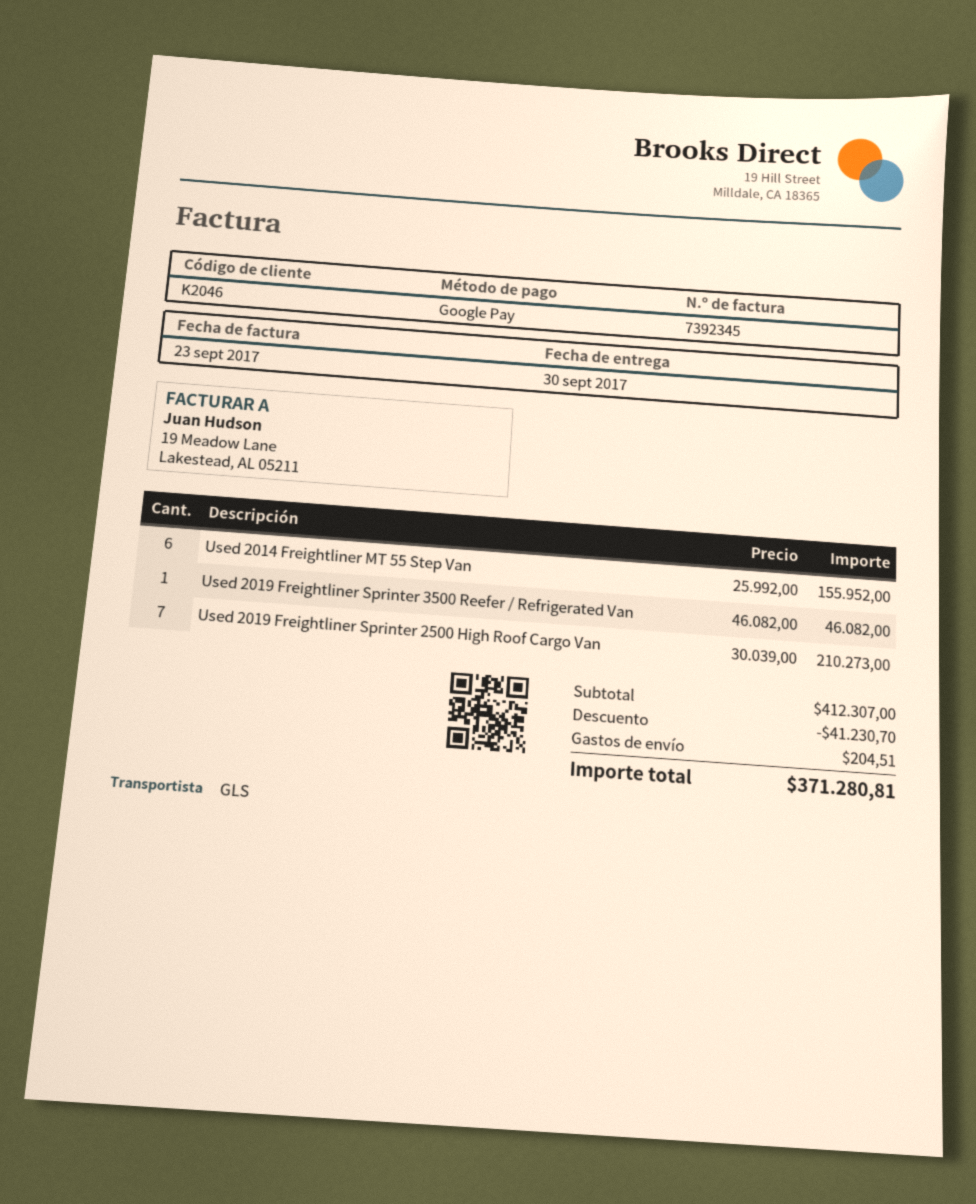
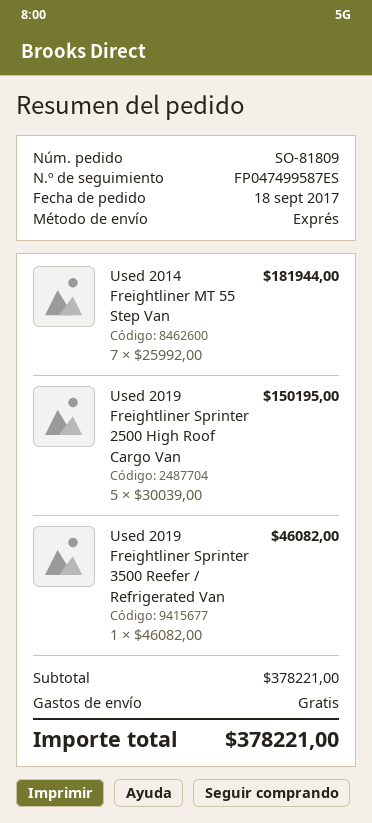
shipping method: GLS -> express
Used 2014 Freightliner MT 55 Step Van: 6 x 25992.00 = 155952.00 -> 7 x 25992.00 = 181944.00
Used 2019 Freightliner Sprinter 2500 High Roof Cargo Van: 7 x 30039.00 = 210273.00 -> 5 x 30039.00 = 150195.00
subtotal: 412307.00 -> 378221.00
discount: 41230.70 -> none
shipping: 204.51 -> 0.00
total: 371280.81 -> 378221.00

